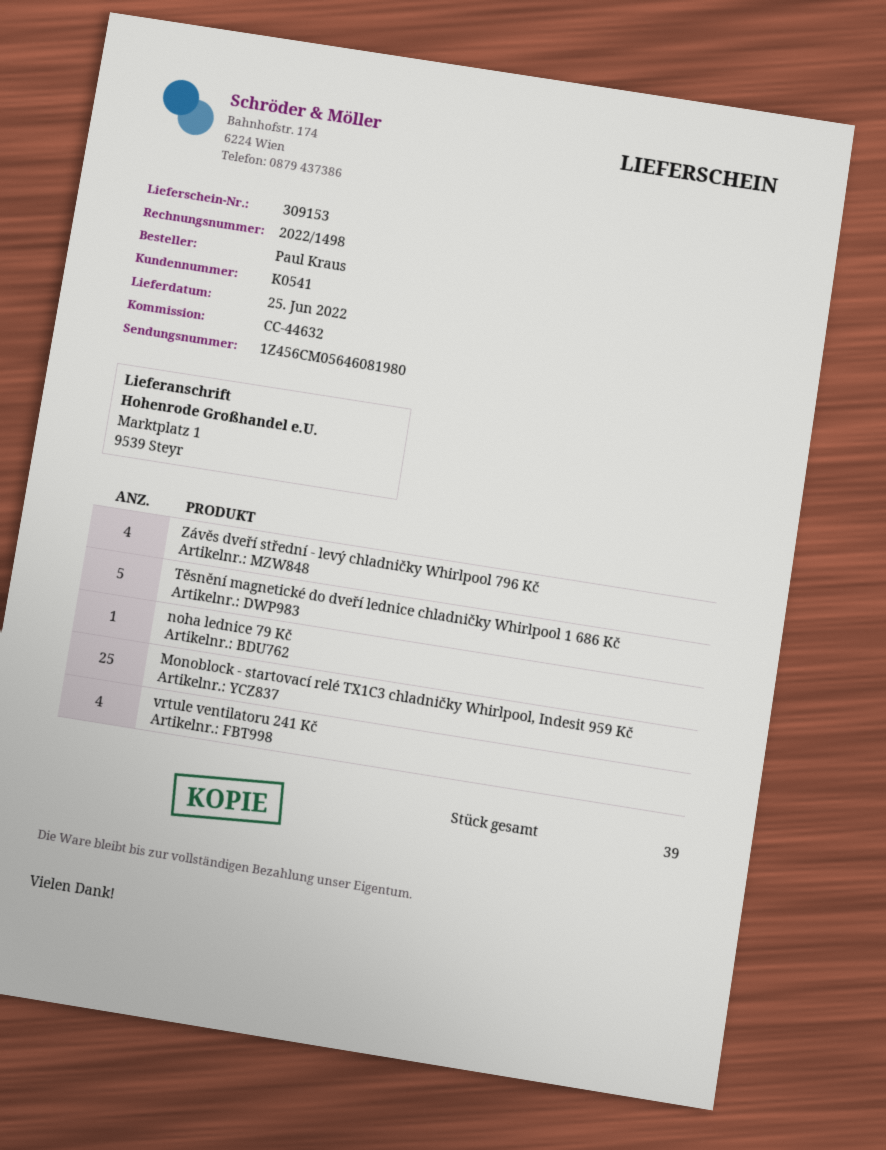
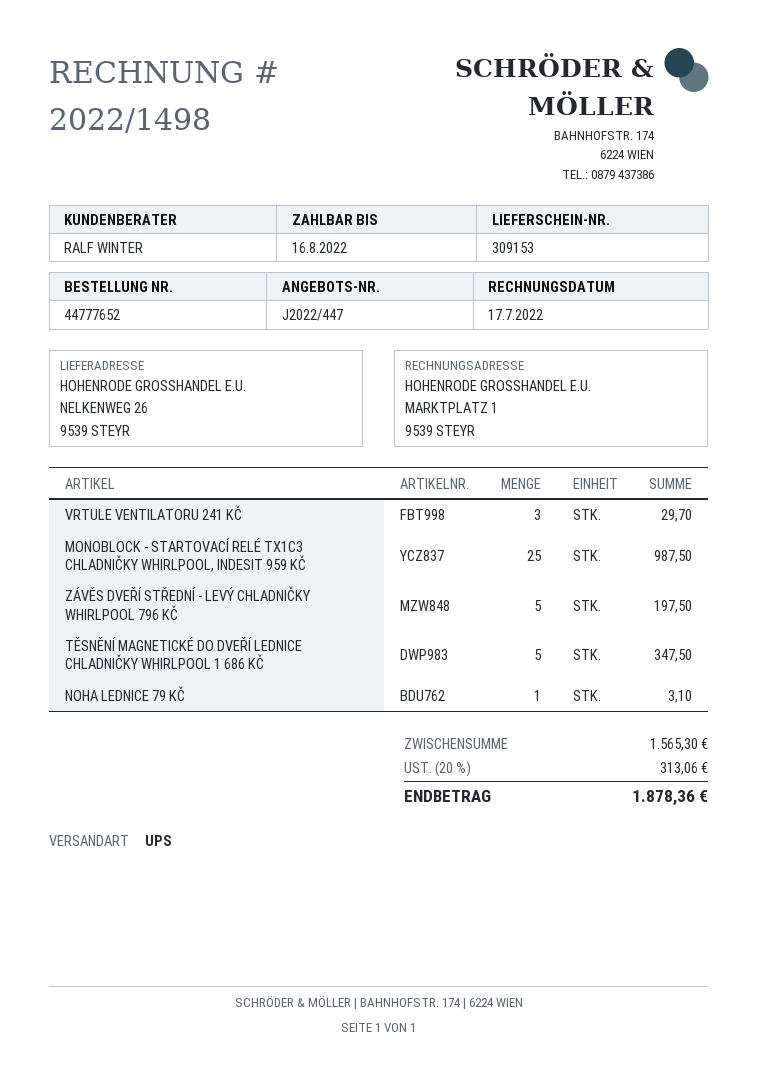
ship to: Marktplatz 1, 9539 Steyr -> NELKENWEG 26, 9539 STEYR
Závěs dveří střední - levý chladničky Whirlpool 796 Kč: 4 -> 5
vrtule ventilatoru 241 Kč: 4 -> 3

